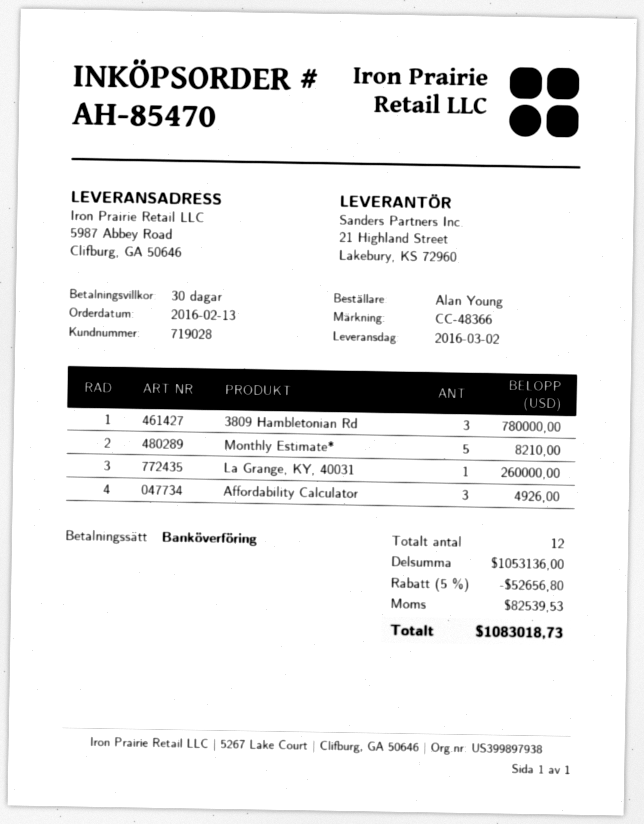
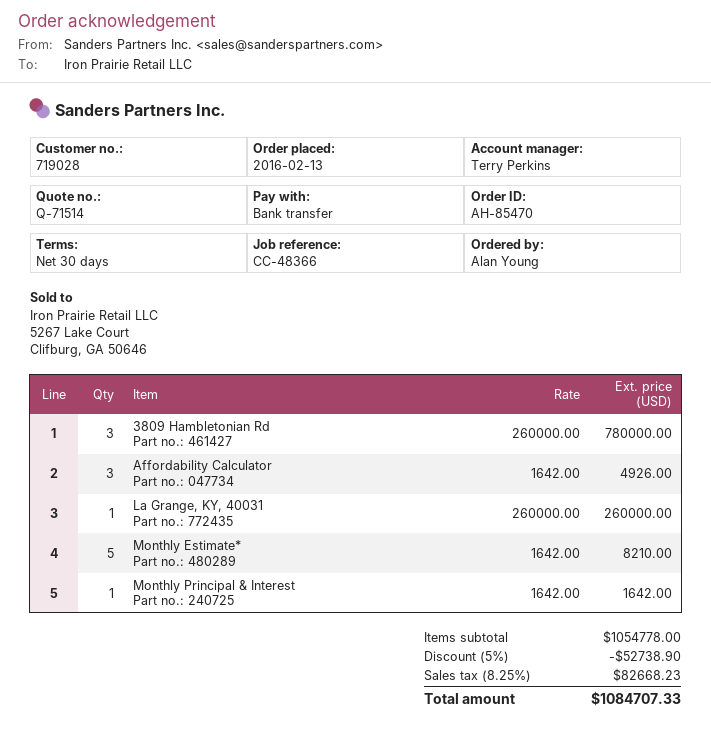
Monthly Principal & Interest: none -> 1 for 1642.00
subtotal: 1053136.00 -> 1054778.00
discount: 5% = 52656.80 -> 5% = 52738.90
tax: 82539.53 -> 82668.23
total: 1083018.73 -> 1084707.33

